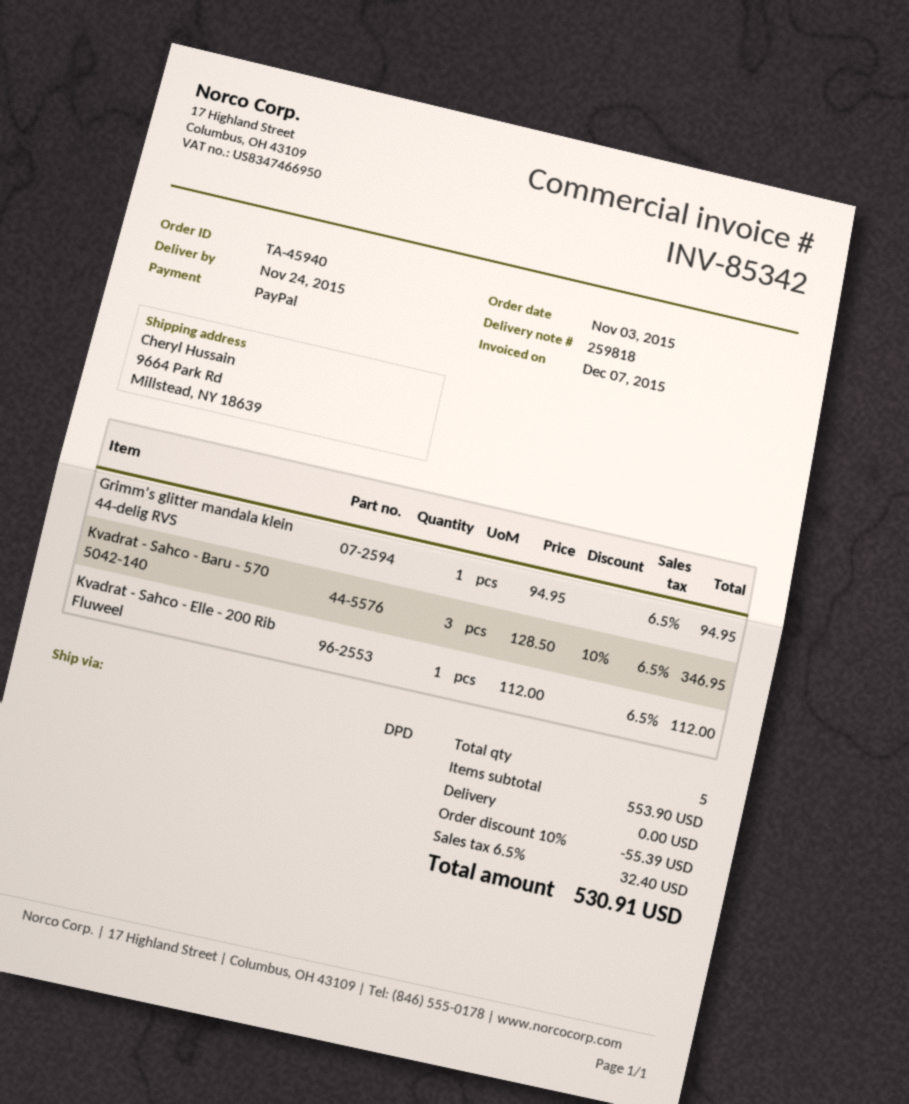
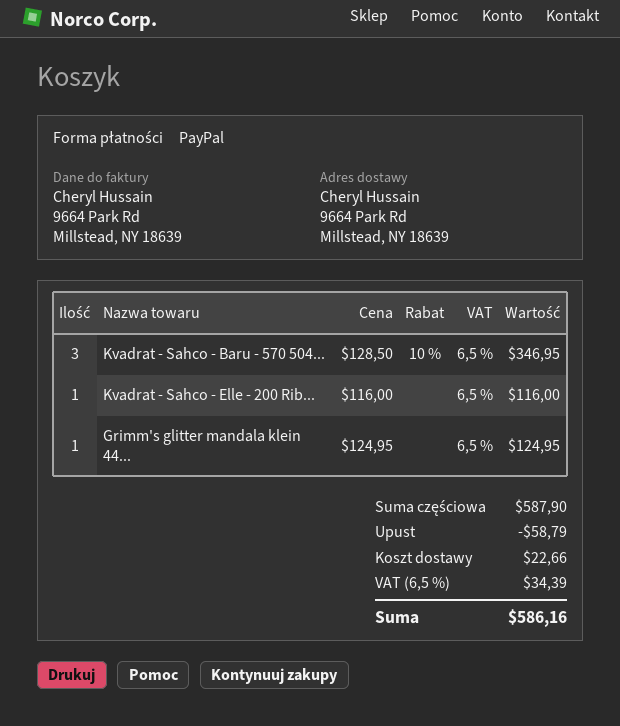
Grimm's glitter mandala klein 44-delig RVS: 1 x 94.95 = 94.95 -> 1 x 124.95 = 124.95
Kvadrat - Sahco - Elle - 200 Rib Fluweel: 1 x 112.00 = 112.00 -> 1 x 116.00 = 116.00
subtotal: 553.90 -> 587.90
discount: 55.39 -> 58.79
shipping: 0.00 -> 22.66
tax: 6.5% = 32.40 -> 6.5% = 34.39
total: 530.91 -> 586.16

